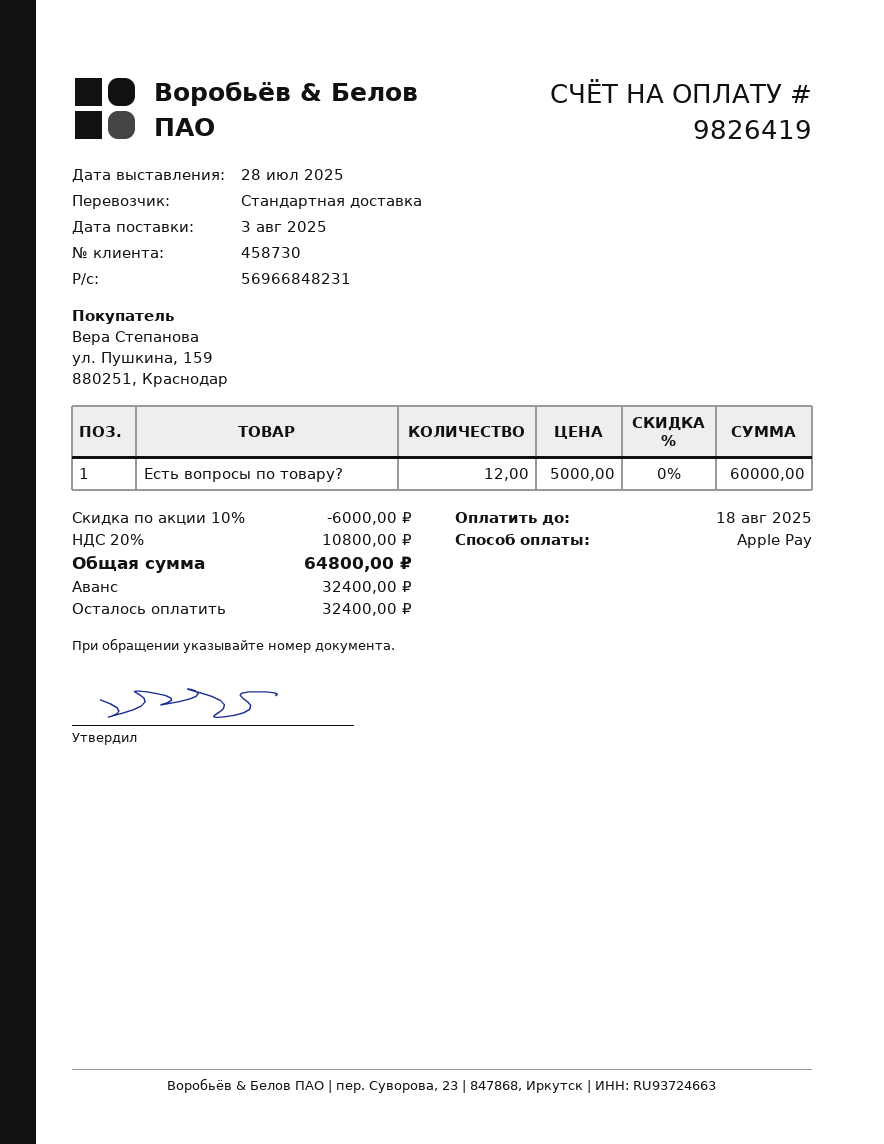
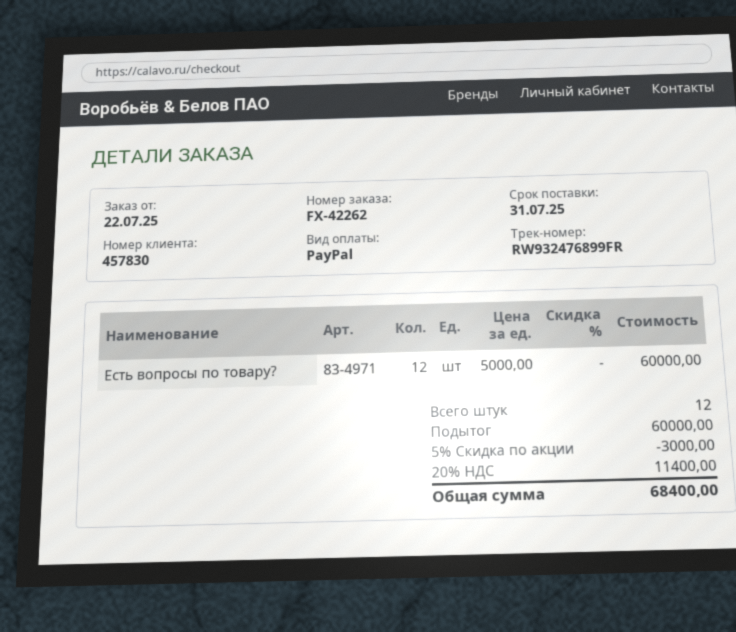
delivery date: 2025-08-03 -> 2025-07-31
customer number: 458730 -> 457830
payment method: Apple Pay -> PayPal
discount: 10% = 6000.00 -> 5% = 3000.00
tax: 20% = 10800.00 -> 20% = 11400.00
total: 64800.00 -> 68400.00

